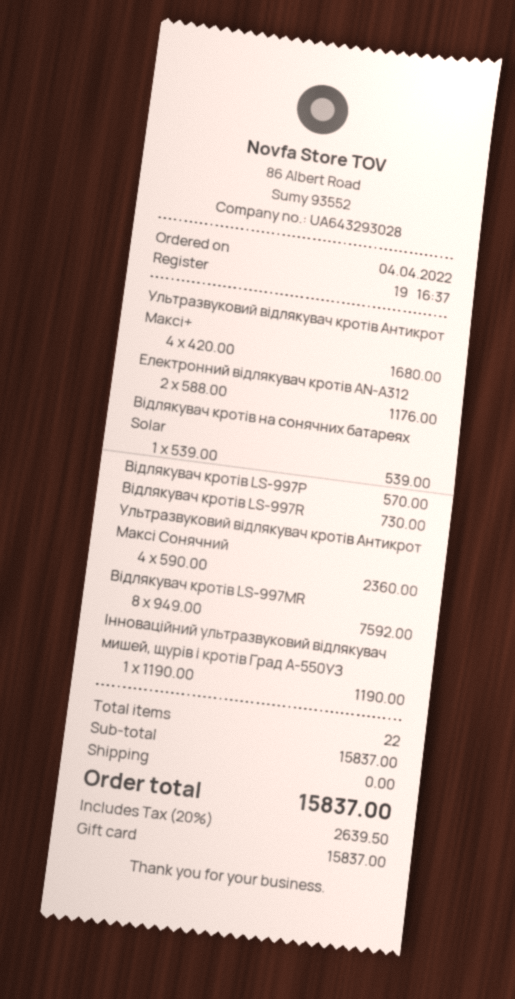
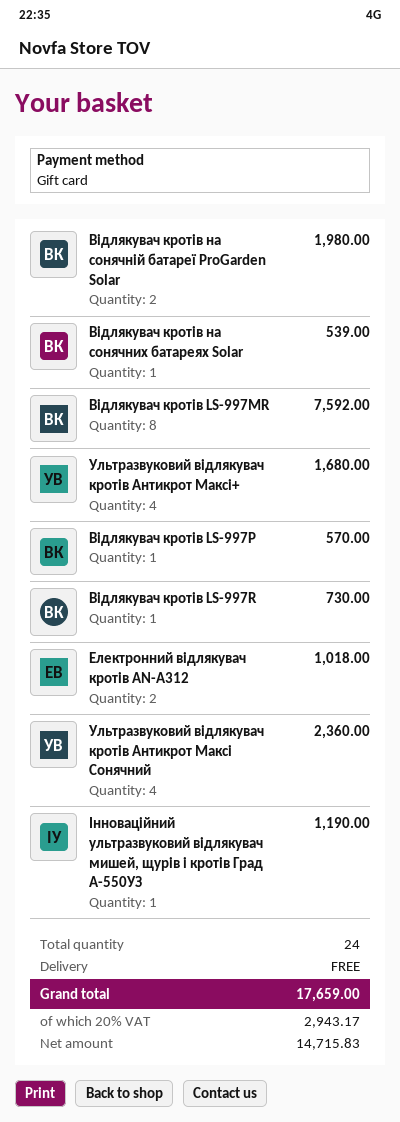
Електронний відлякувач кротів AN-A312: 2 for 1176.00 -> 2 for 1018.00
Відлякувач кротів на сонячній батареї ProGarden Solar: none -> 2 for 1980.00
total quantity: 22 -> 24
tax: 20% = 2639.50 -> 20% = 2943.17
total: 15837.00 -> 17659.00

